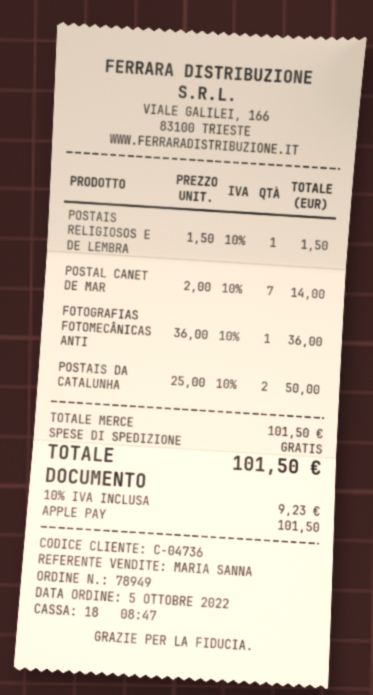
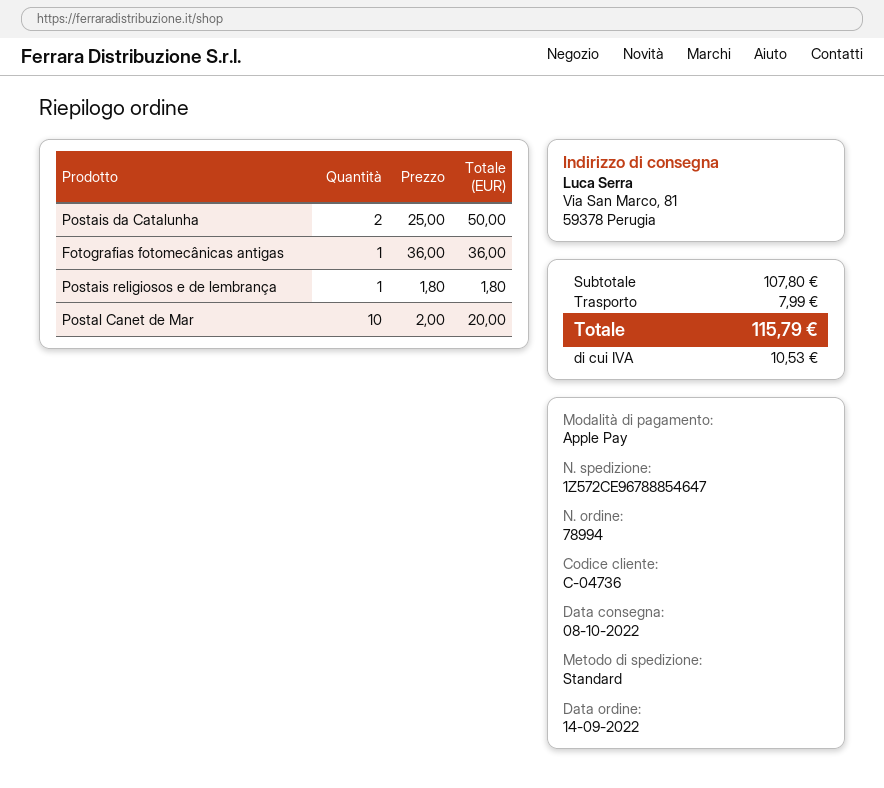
order number: 78949 -> 78994
order date: 2022-10-05 -> 2022-09-14
POSTAIS RELIGIOSOS E DE LEMBRA: 1 x 1.50 = 1.50 -> 1 x 1.80 = 1.80
POSTAL CANET DE MAR: 7 x 2.00 = 14.00 -> 10 x 2.00 = 20.00
subtotal: 101.50 -> 107.80
shipping: 0.00 -> 7.99
tax: 9.23 -> 10.53
total: 101.50 -> 115.79

